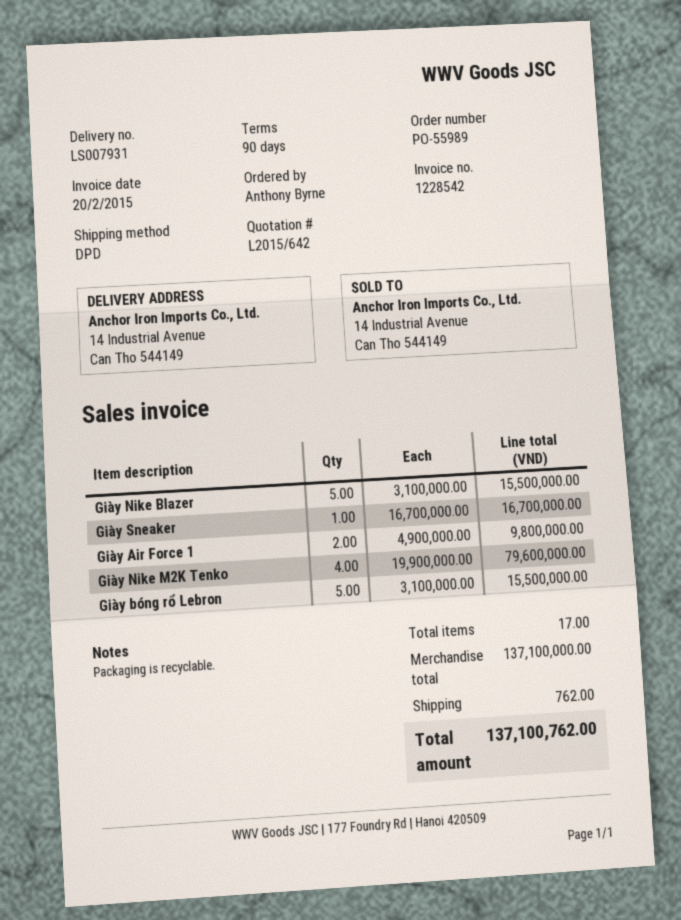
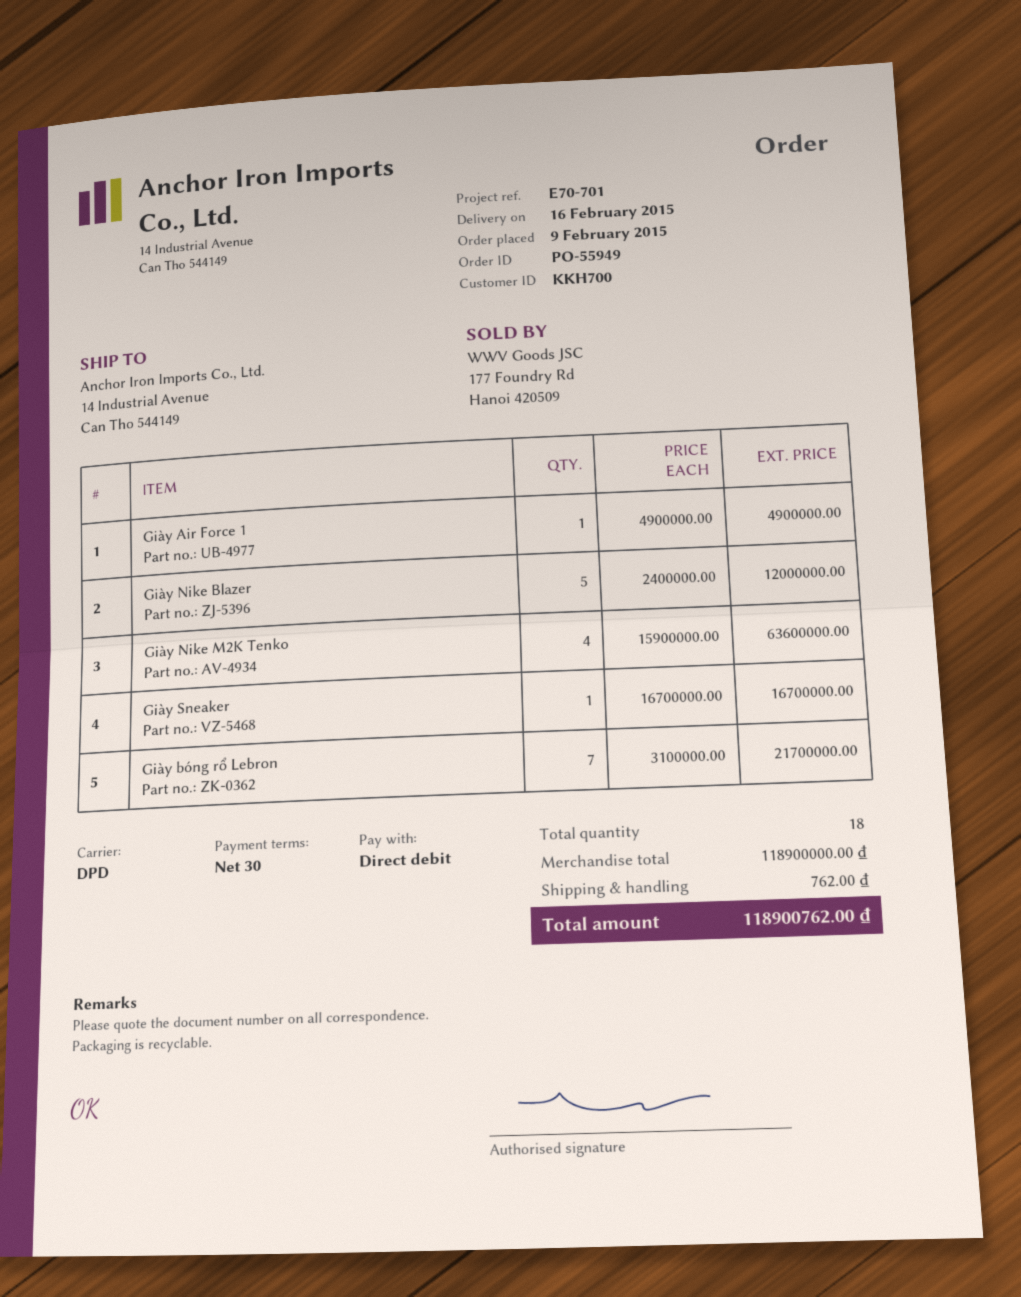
order number: PO-55989 -> PO-55949
payment terms: 90 days -> 30 days
Giày Nike Blazer: 5 x 3100000.00 = 15500000.00 -> 5 x 2400000.00 = 12000000.00
Giày Air Force 1: 2 x 4900000.00 = 9800000.00 -> 1 x 4900000.00 = 4900000.00
Giày Nike M2K Tenko: 4 x 19900000.00 = 79600000.00 -> 4 x 15900000.00 = 63600000.00
Giày bóng rổ Lebron: 5 x 3100000.00 = 15500000.00 -> 7 x 3100000.00 = 21700000.00
total quantity: 17 -> 18
subtotal: 137100000.00 -> 118900000.00
total: 137100762.00 -> 118900762.00

